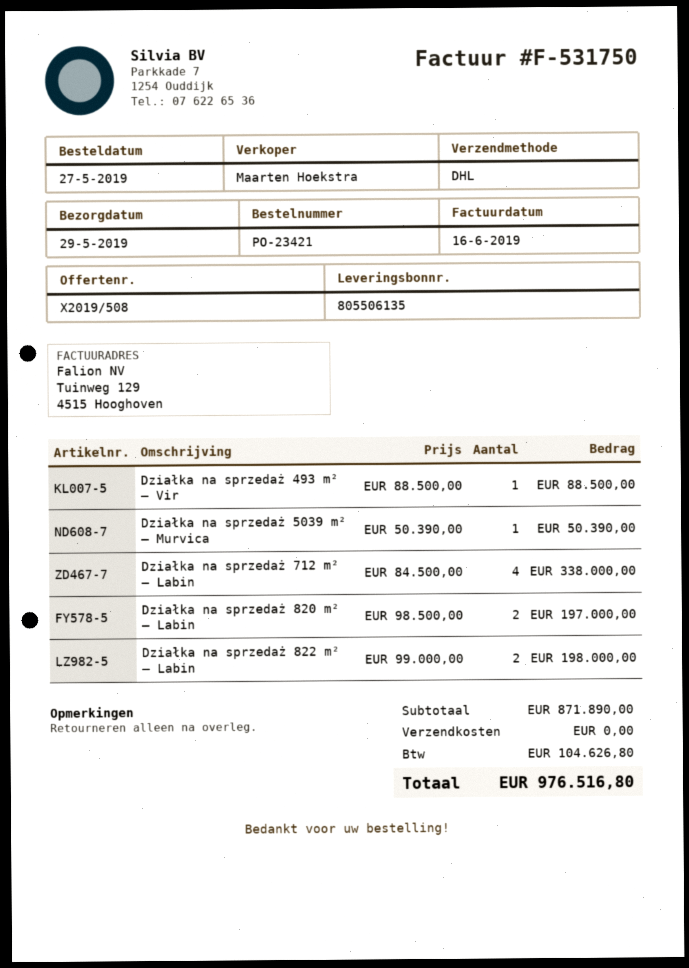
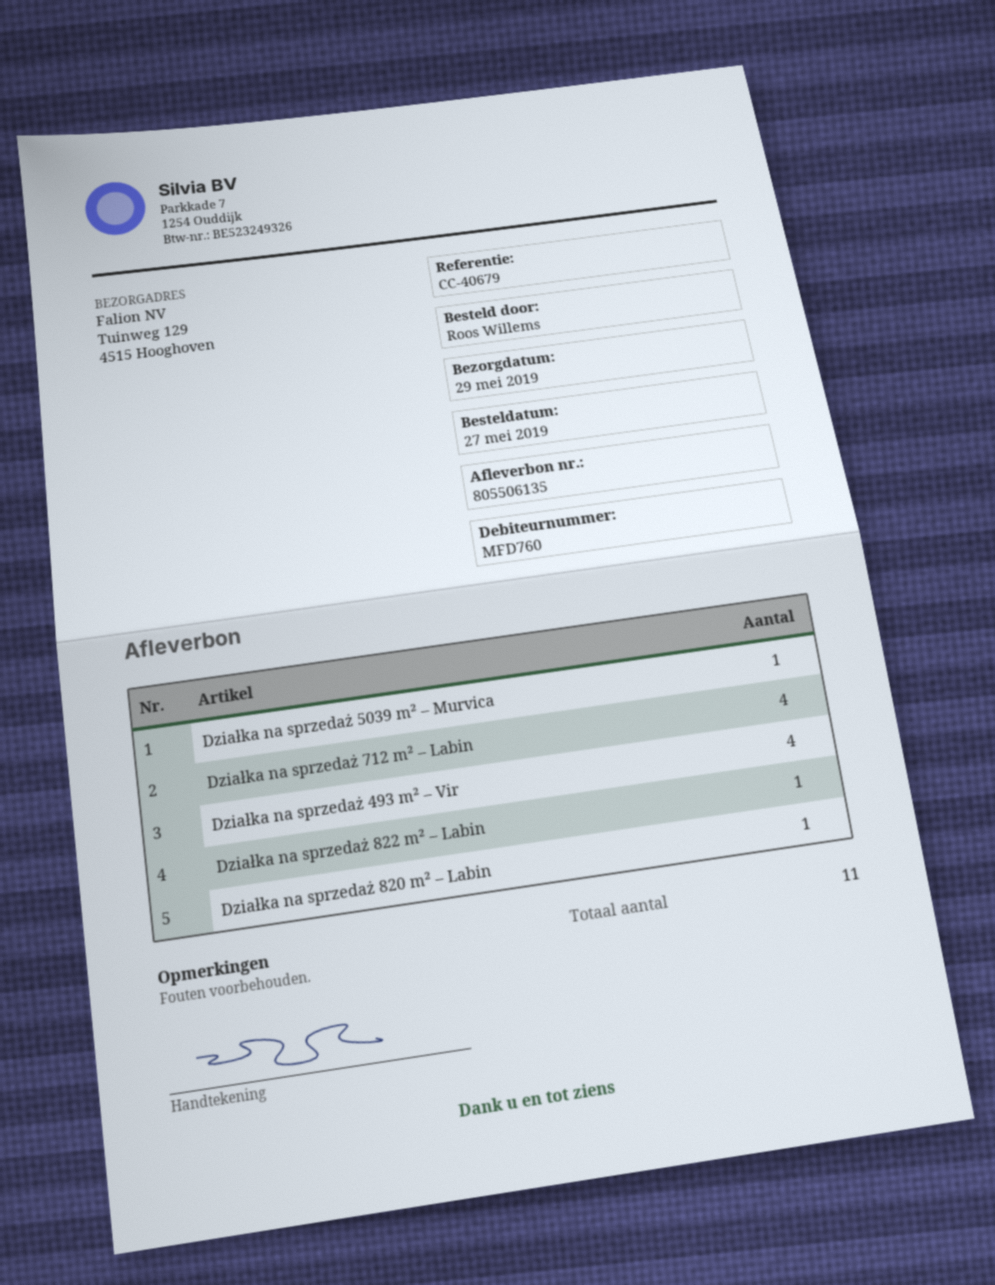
Działka na sprzedaż 493 m² – Vir: 1 -> 4
Działka na sprzedaż 820 m² – Labin: 2 -> 1
Działka na sprzedaż 822 m² – Labin: 2 -> 1

